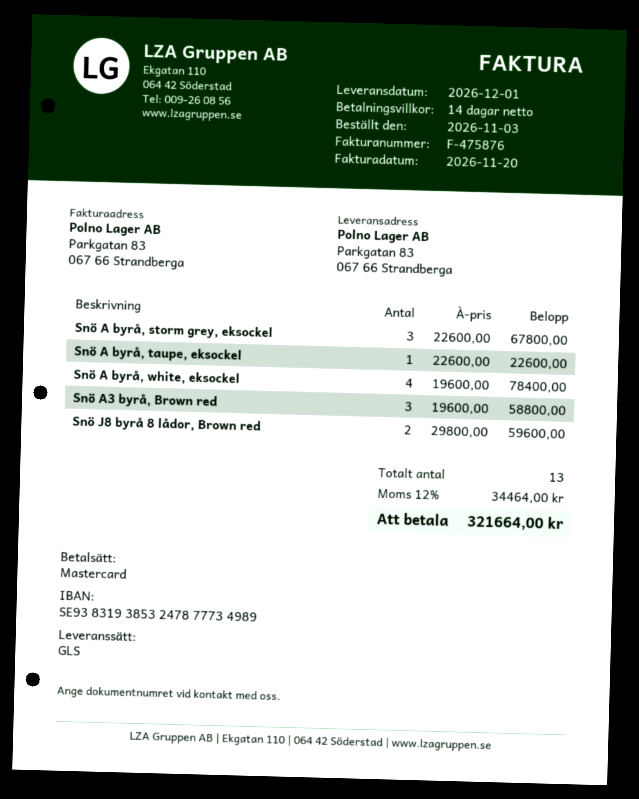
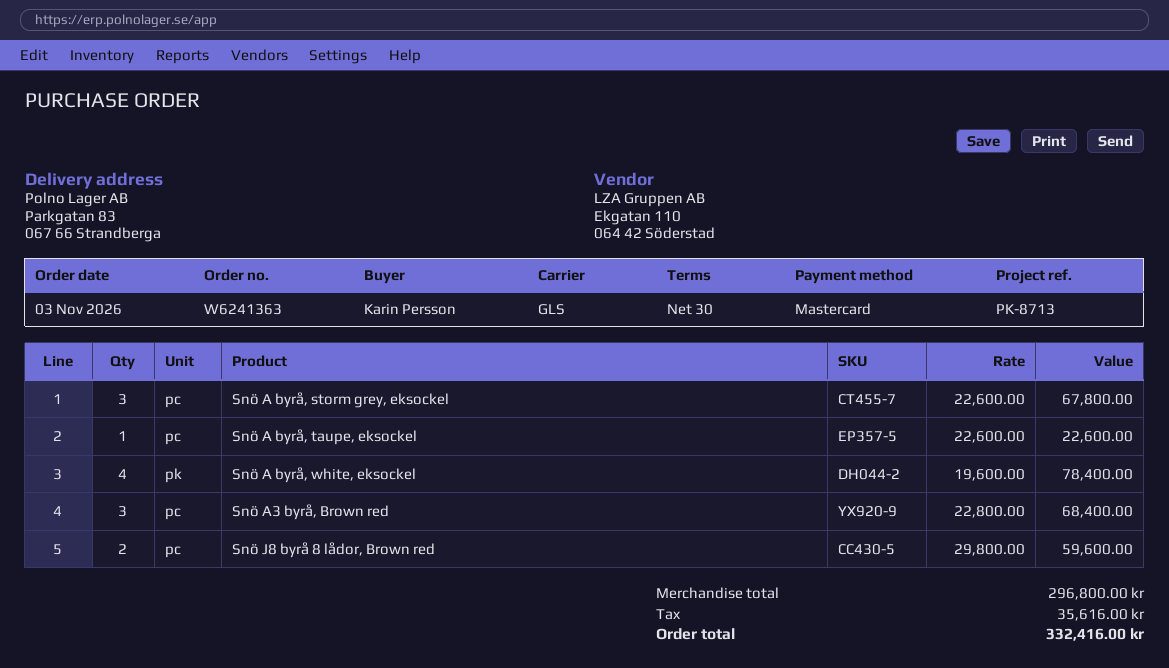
payment terms: 14 days -> 30 days
Snö A3 byrå, Brown red: 3 x 19600.00 = 58800.00 -> 3 x 22800.00 = 68400.00
tax: 34464.00 -> 35616.00
total: 321664.00 -> 332416.00

